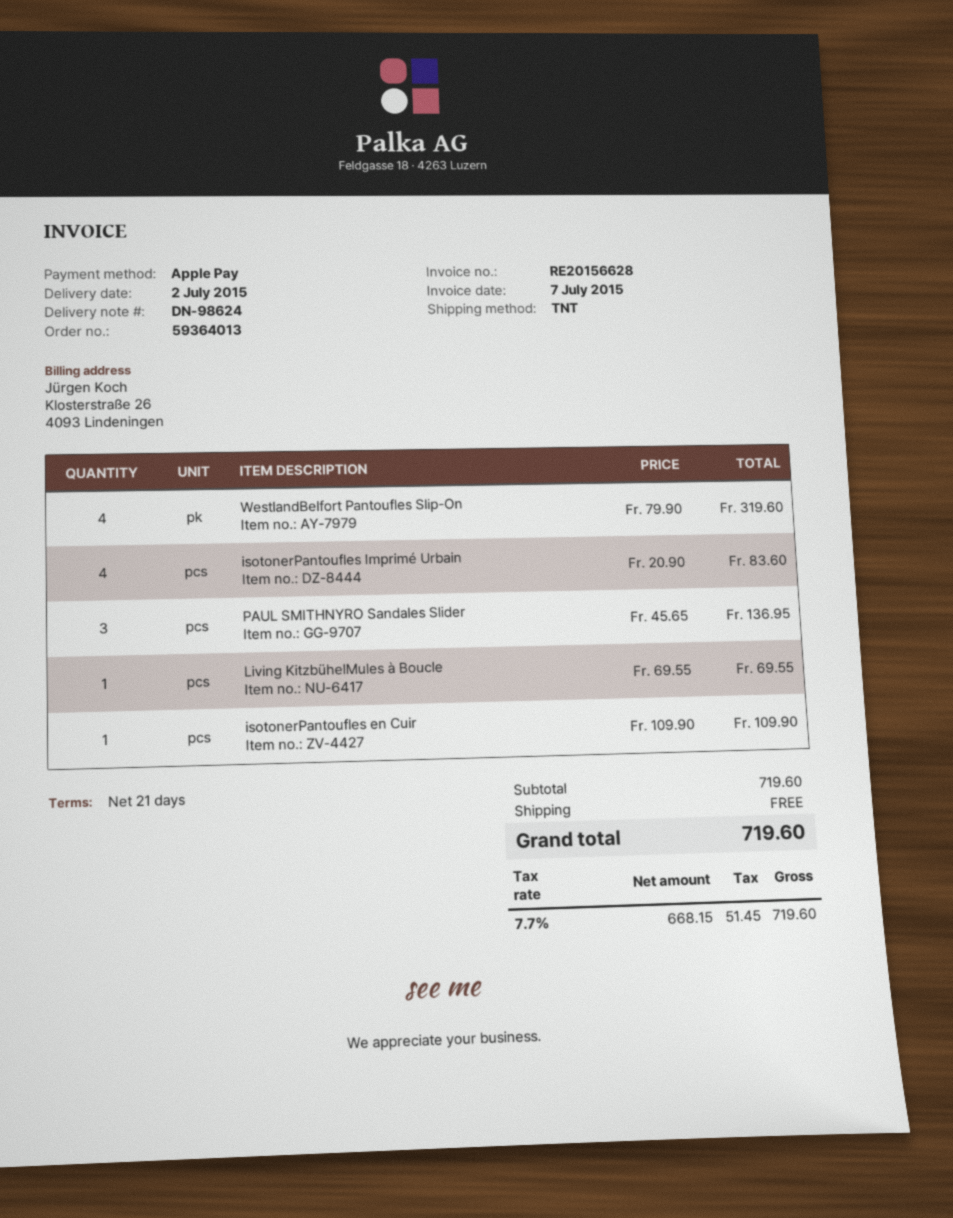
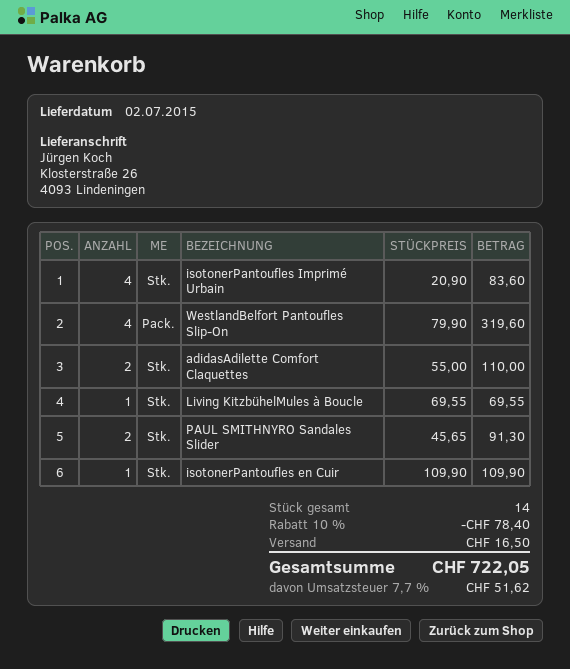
PAUL SMITHNYRO Sandales Slider: 3 x 45.65 = 136.95 -> 2 x 45.65 = 91.30
adidasAdilette Comfort Claquettes: none -> 2 x 55.00 = 110.00
discount: none -> 10% = 78.40
shipping: 0.00 -> 16.50
tax: 7.7% = 51.45 -> 7.7% = 51.62
total: 719.60 -> 722.05

